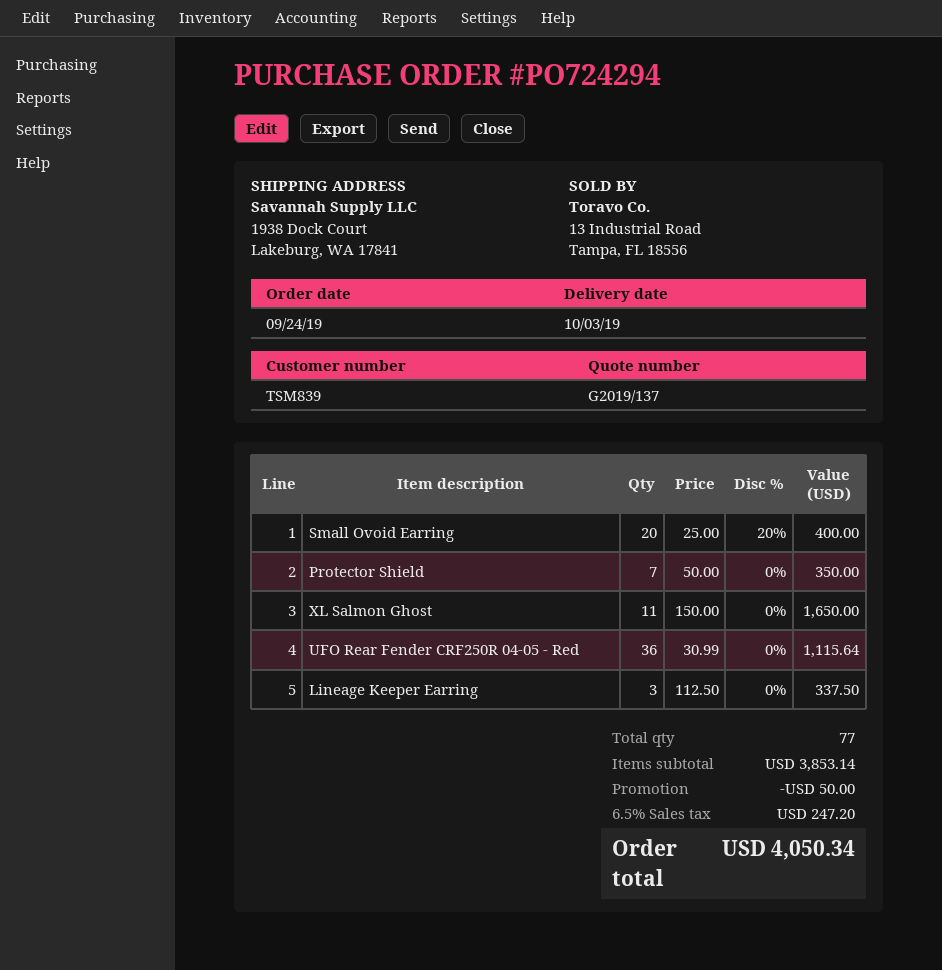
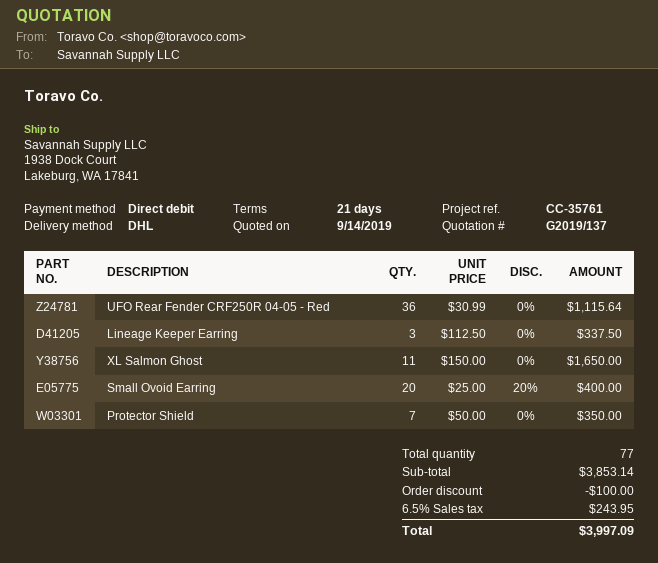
discount: 50.00 -> 100.00
tax: 6.5% = 247.20 -> 6.5% = 243.95
total: 4050.34 -> 3997.09

